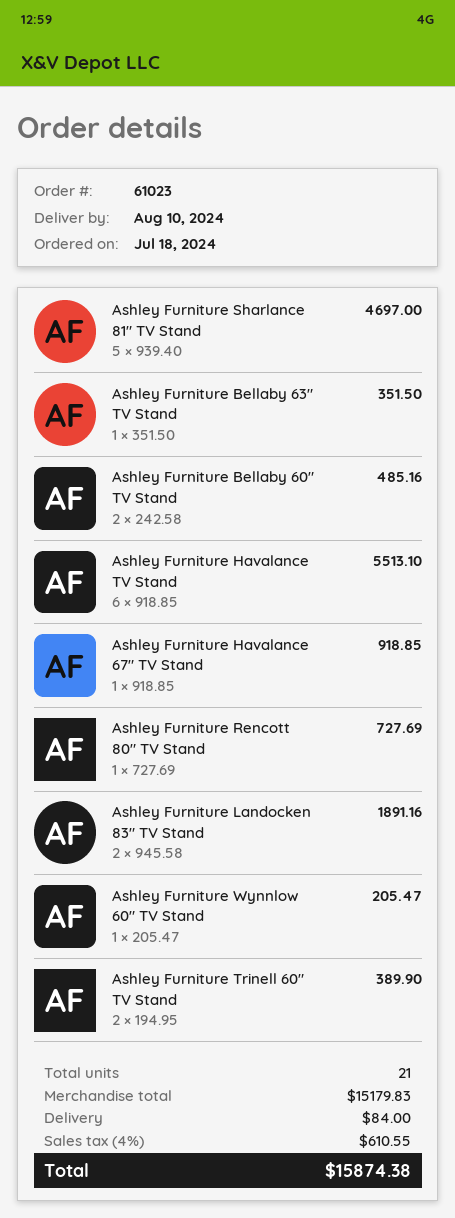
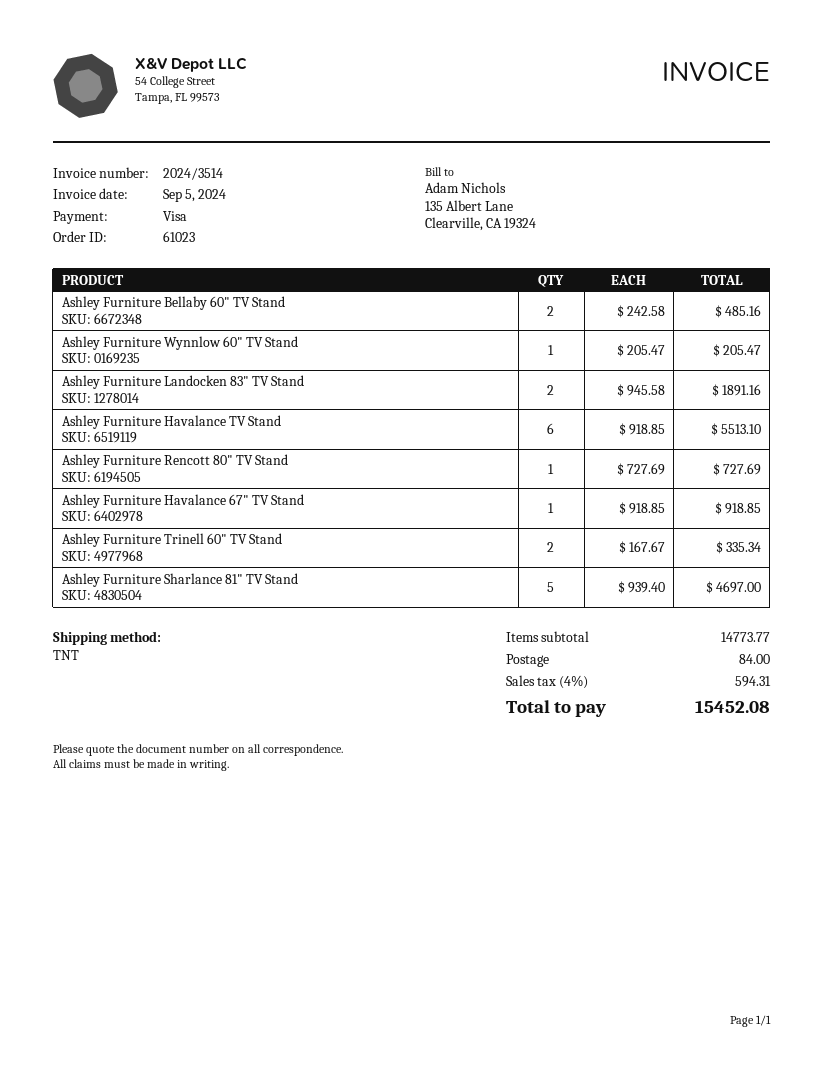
Ashley Furniture Bellaby 63" TV Stand: 1 x 351.50 = 351.50 -> none
Ashley Furniture Trinell 60" TV Stand: 2 x 194.95 = 389.90 -> 2 x 167.67 = 335.34
subtotal: 15179.83 -> 14773.77
tax: 4% = 610.55 -> 4% = 594.31
total: 15874.38 -> 15452.08

